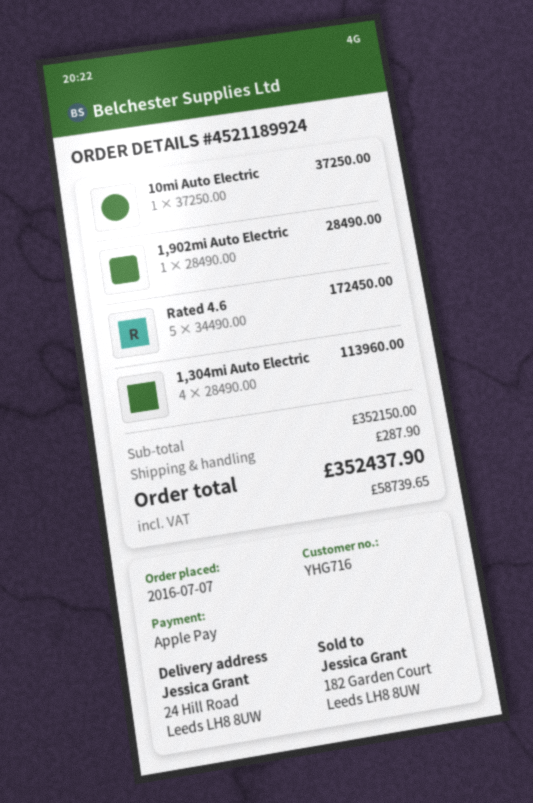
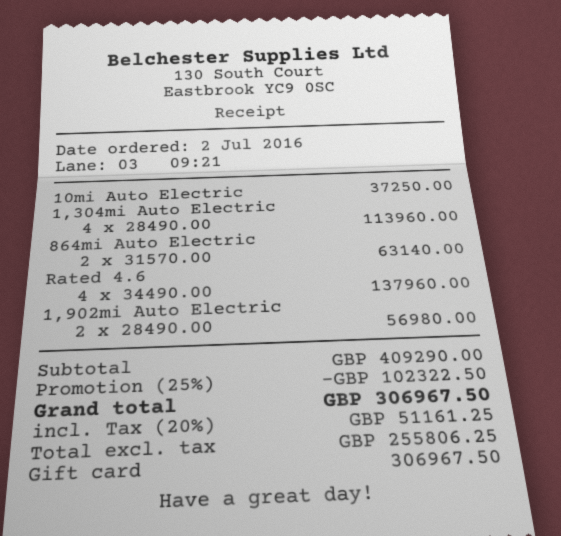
order date: 2016-07-07 -> 2016-07-02
payment method: Apple Pay -> gift card
1,902mi Auto Electric: 1 x 28490.00 = 28490.00 -> 2 x 28490.00 = 56980.00
Rated 4.6: 5 x 34490.00 = 172450.00 -> 4 x 34490.00 = 137960.00
864mi Auto Electric: none -> 2 x 31570.00 = 63140.00
subtotal: 352150.00 -> 409290.00
discount: none -> 25% = 102322.50
shipping: 287.90 -> none
tax: 58739.65 -> 51161.25
total: 352437.90 -> 306967.50

